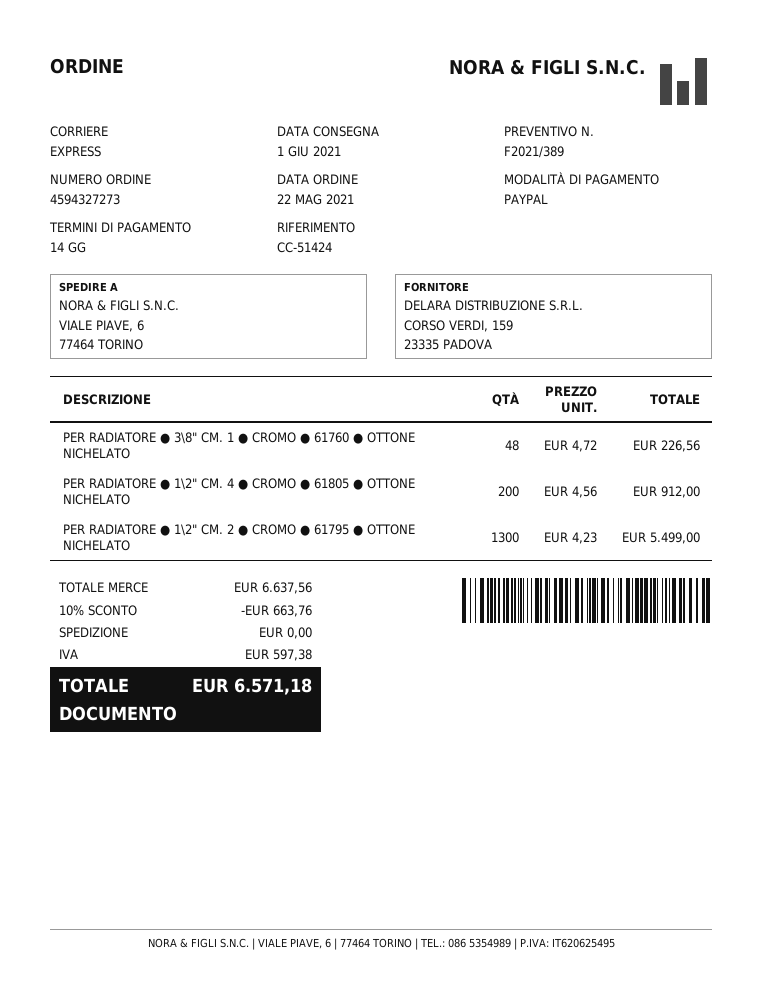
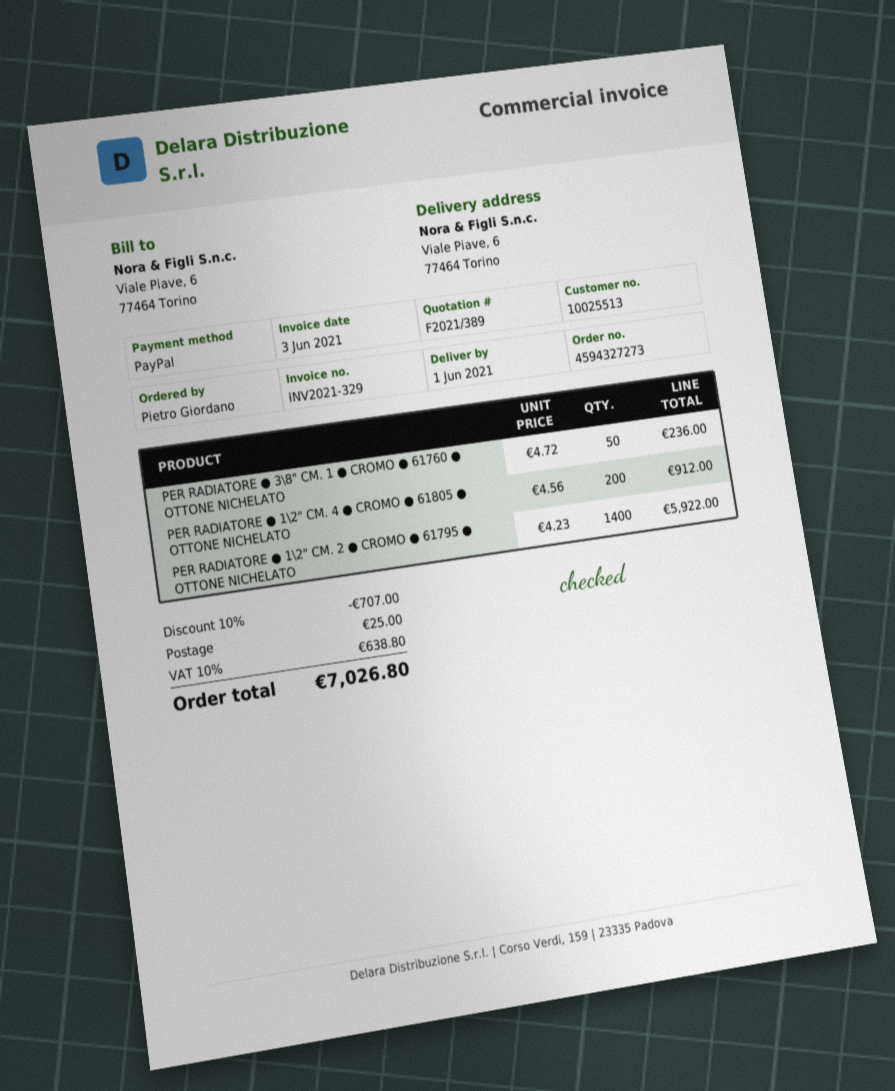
PER RADIATORE ● 3\8" CM. 1 ● CROMO ● 61760 ● OTTONE NICHELATO: 48 x 4.72 = 226.56 -> 50 x 4.72 = 236.00
PER RADIATORE ● 1\2" CM. 2 ● CROMO ● 61795 ● OTTONE NICHELATO: 1300 x 4.23 = 5499.00 -> 1400 x 4.23 = 5922.00
discount: 10% = 663.76 -> 10% = 707.00
shipping: 0.00 -> 25.00
tax: 597.38 -> 638.80
total: 6571.18 -> 7026.80

